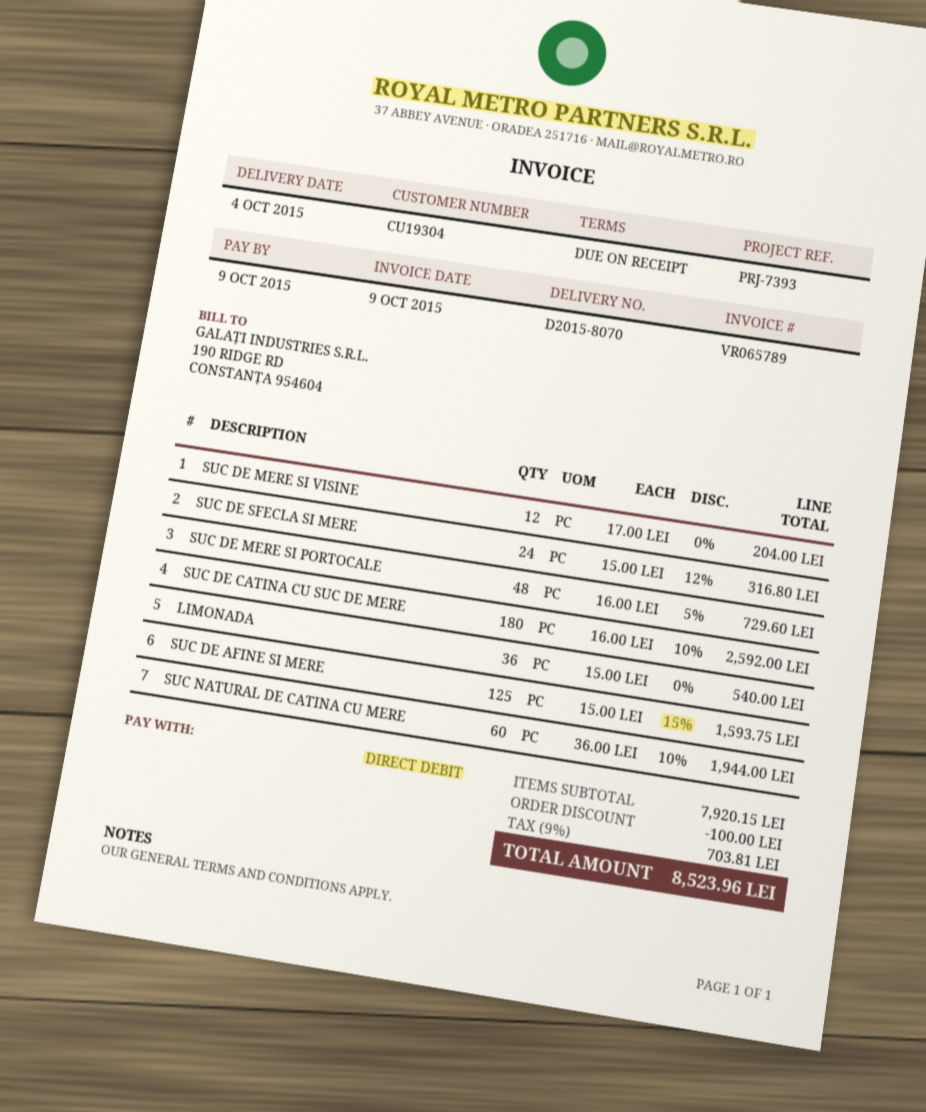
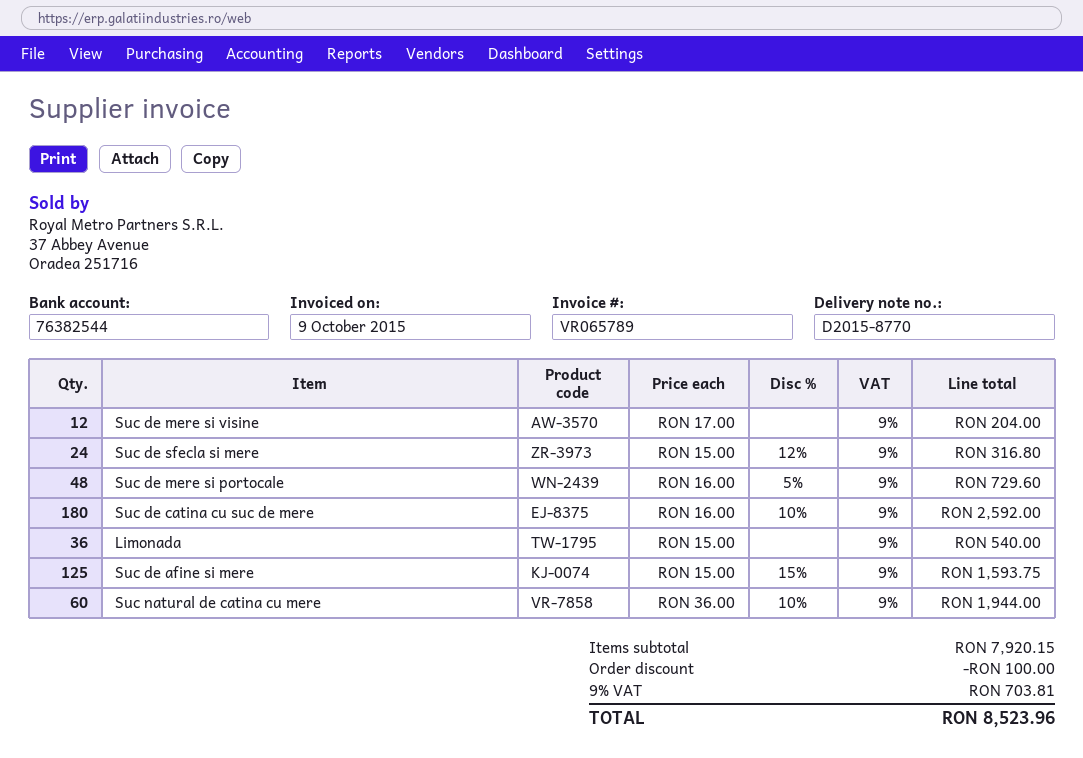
delivery note number: D2015-8070 -> D2015-8770

